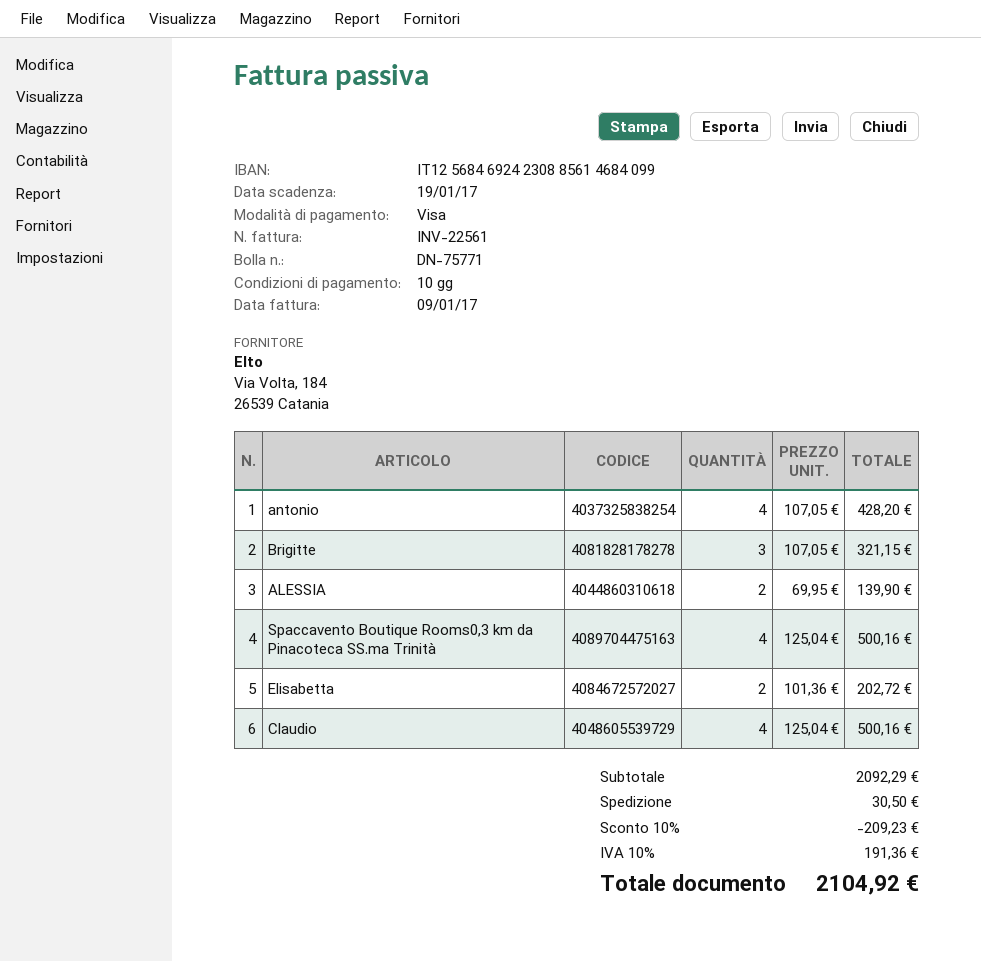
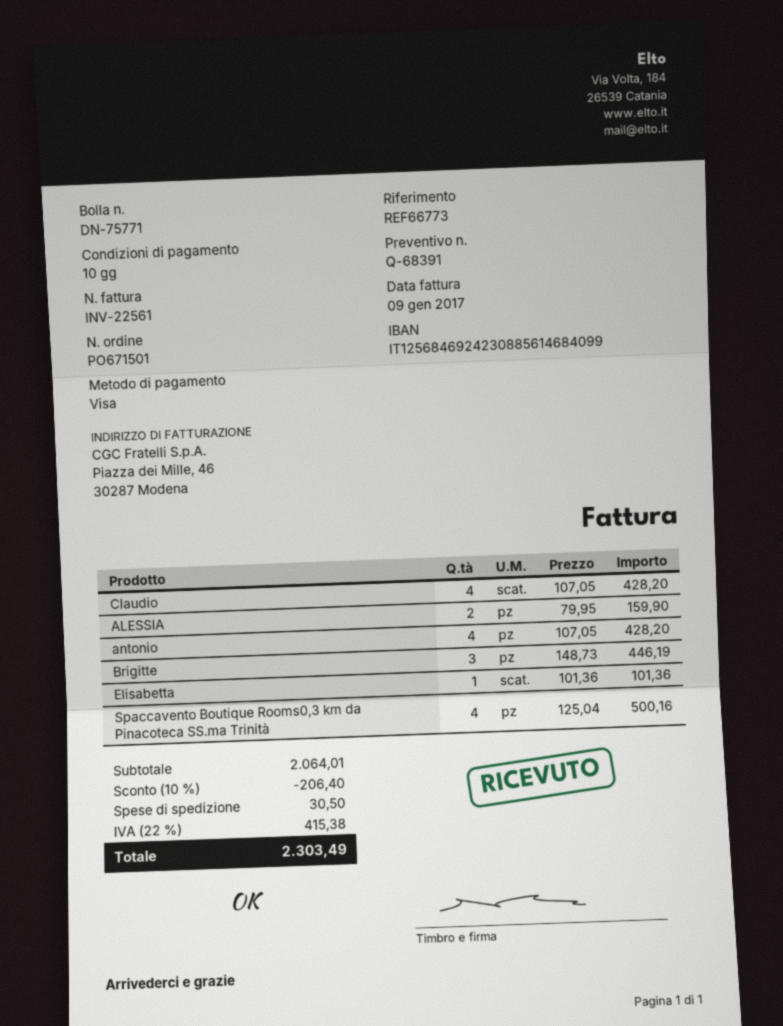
Brigitte: 3 x 107.05 = 321.15 -> 3 x 148.73 = 446.19
ALESSIA: 2 x 69.95 = 139.90 -> 2 x 79.95 = 159.90
Elisabetta: 2 x 101.36 = 202.72 -> 1 x 101.36 = 101.36
Claudio: 4 x 125.04 = 500.16 -> 4 x 107.05 = 428.20
subtotal: 2092.29 -> 2064.01
discount: 10% = 209.23 -> 10% = 206.40
tax: 10% = 191.36 -> 22% = 415.38
total: 2104.92 -> 2303.49

